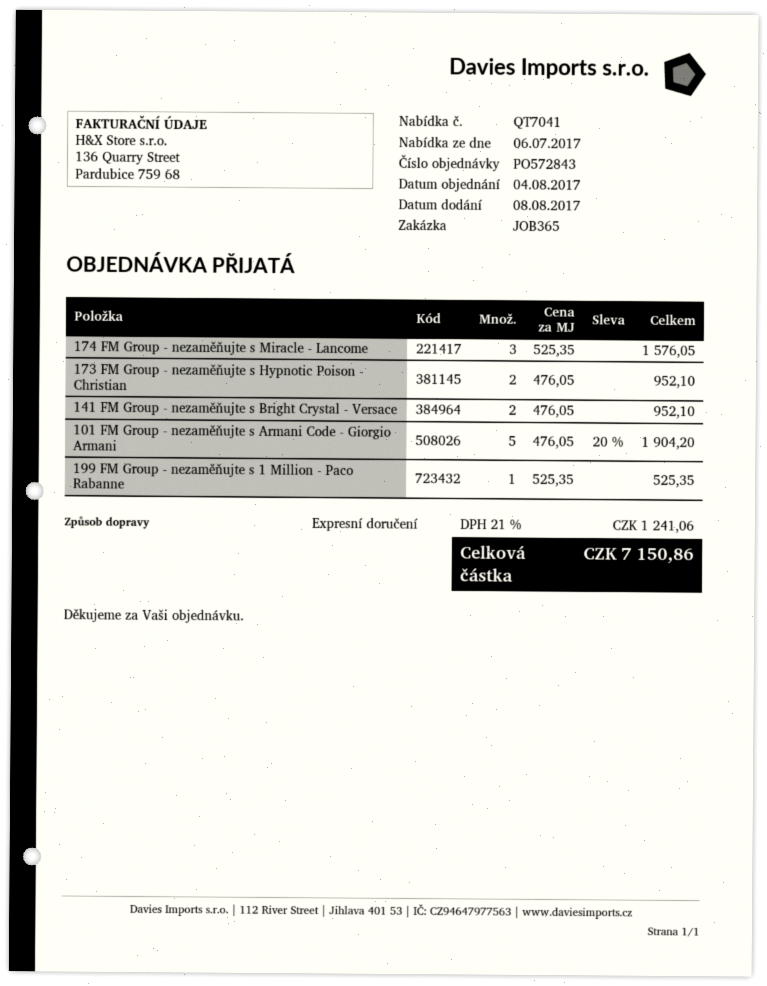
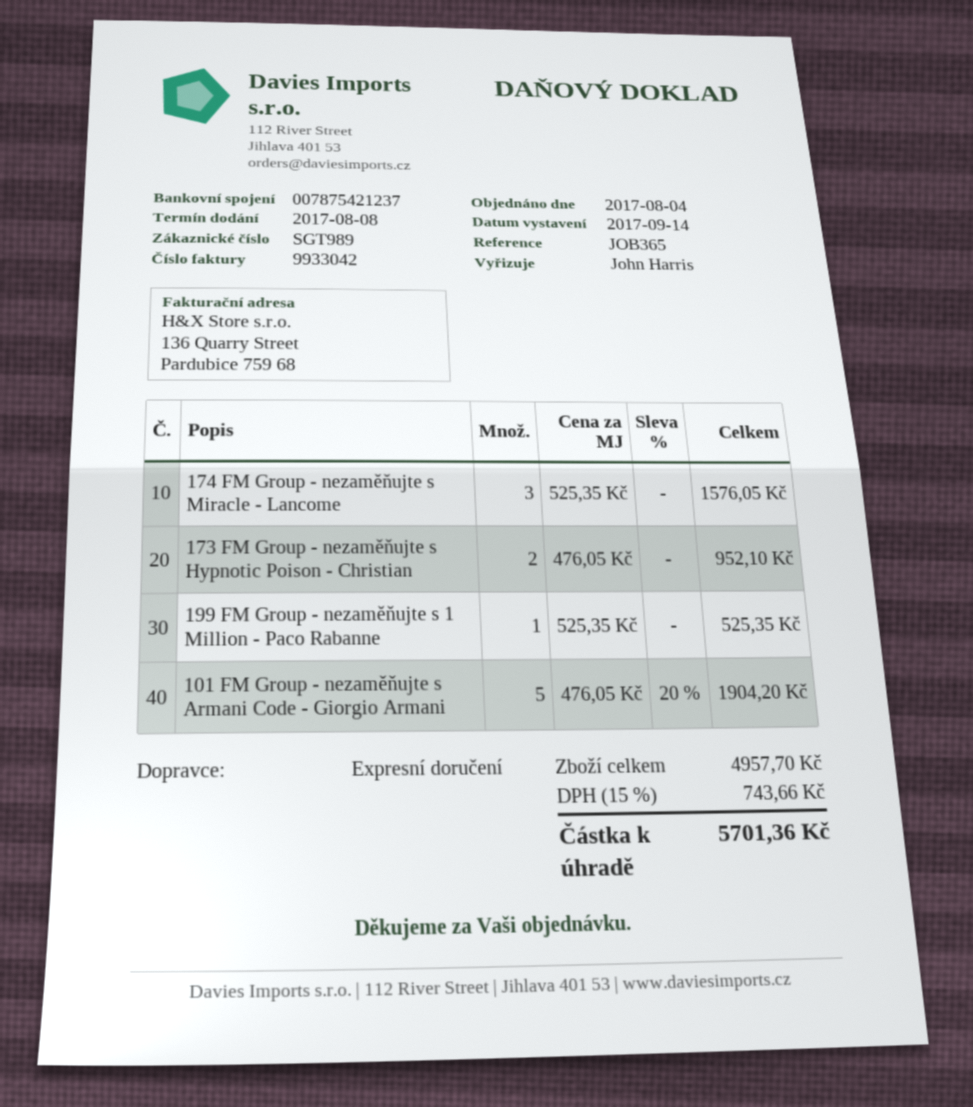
141 FM Group - nezaměňujte s Bright Crystal - Versace: 2 x 476.05 = 952.10 -> none
tax: 21% = 1241.06 -> 15% = 743.66
total: 7150.86 -> 5701.36

